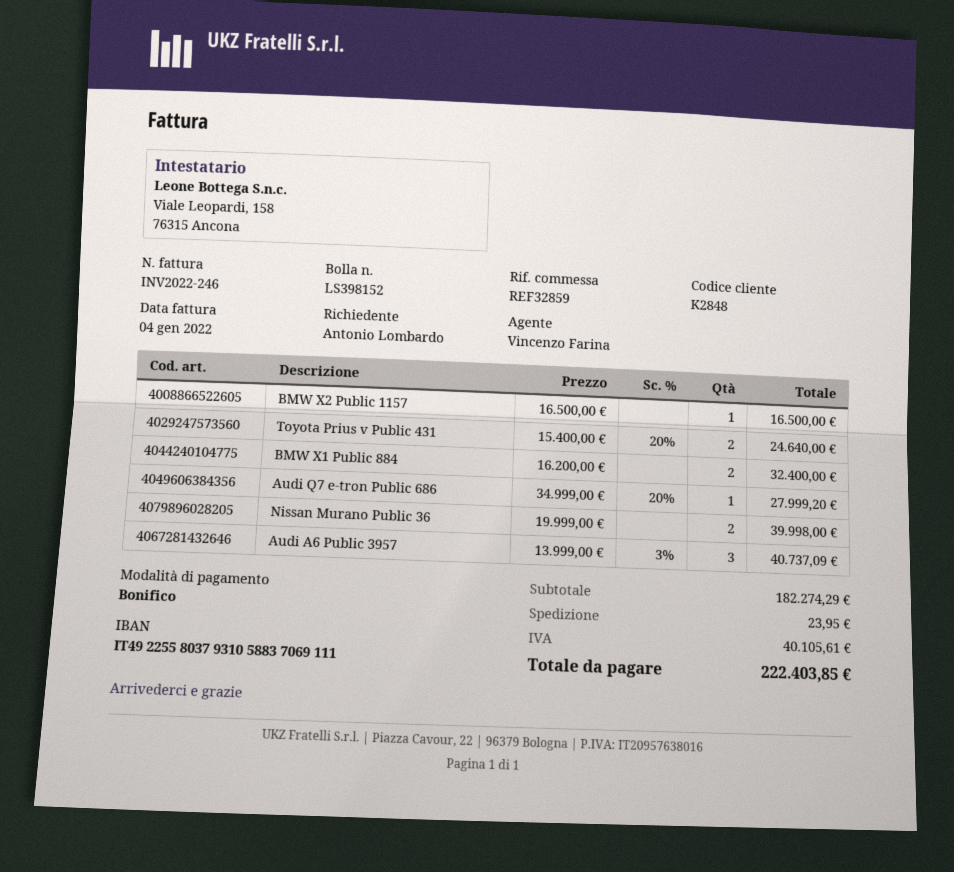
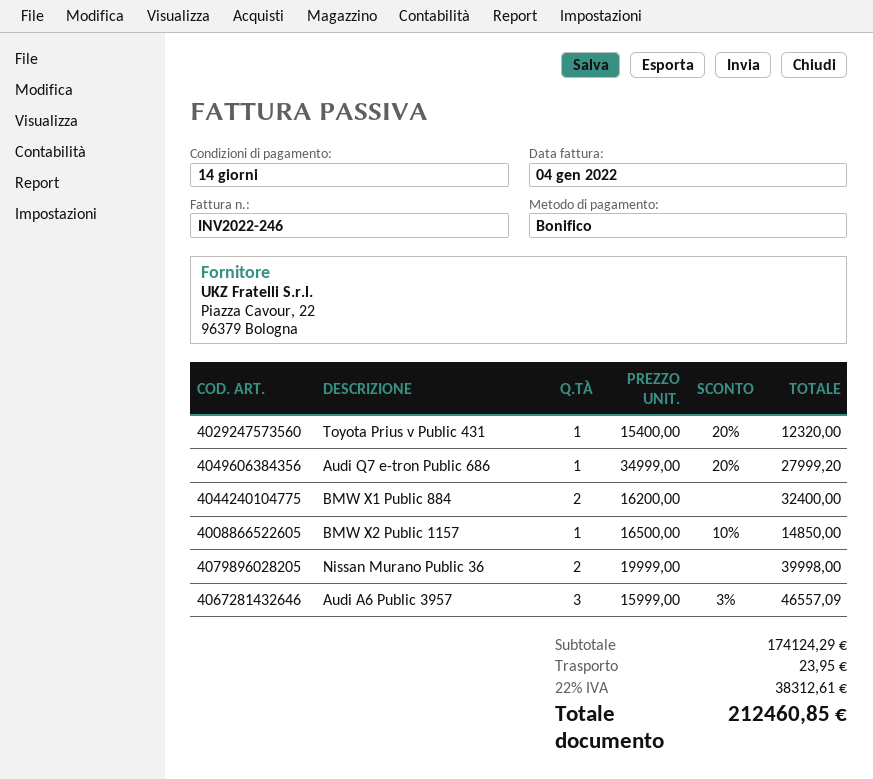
BMW X2 Public 1157: 1 x 16500.00 = 16500.00 -> 1 x 16500.00 - 10% = 14850.00
Toyota Prius v Public 431: 2 x 15400.00 - 20% = 24640.00 -> 1 x 15400.00 - 20% = 12320.00
Audi A6 Public 3957: 3 x 13999.00 - 3% = 40737.09 -> 3 x 15999.00 - 3% = 46557.09
subtotal: 182274.29 -> 174124.29
tax: 40105.61 -> 38312.61
total: 222403.85 -> 212460.85

